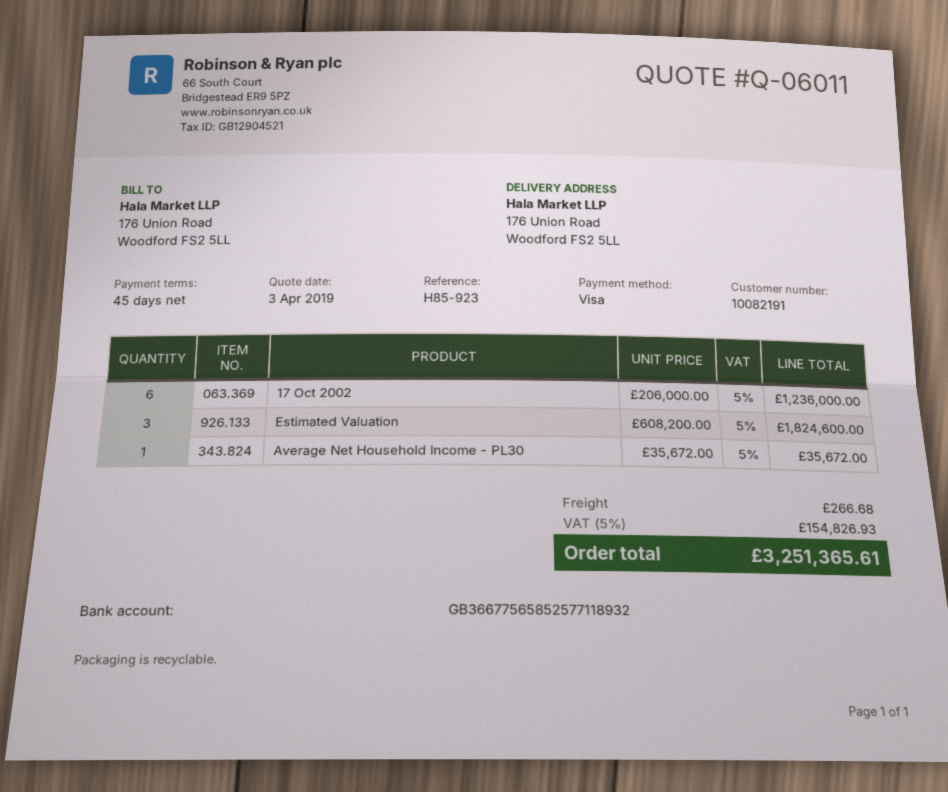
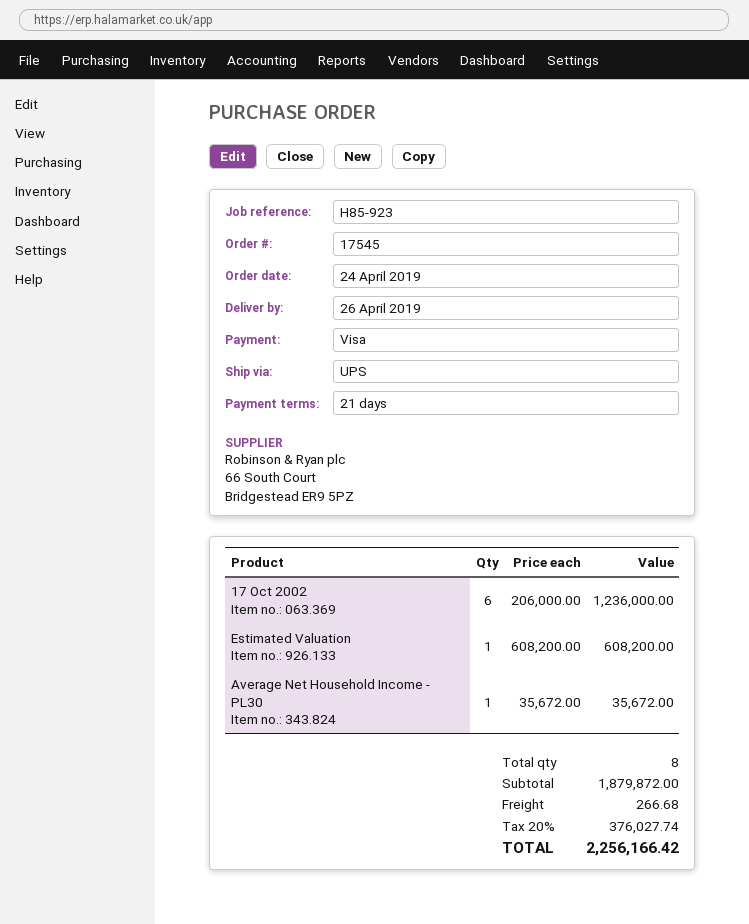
payment terms: 45 days -> 21 days
Estimated Valuation: 3 x 608200.00 = 1824600.00 -> 1 x 608200.00 = 608200.00
tax: 5% = 154826.93 -> 20% = 376027.74
total: 3251365.61 -> 2256166.42

